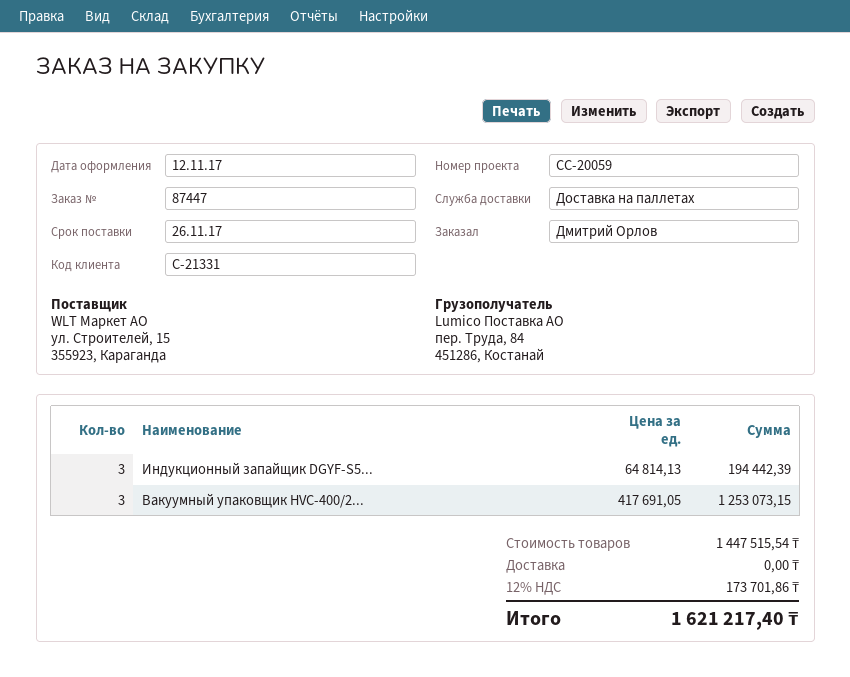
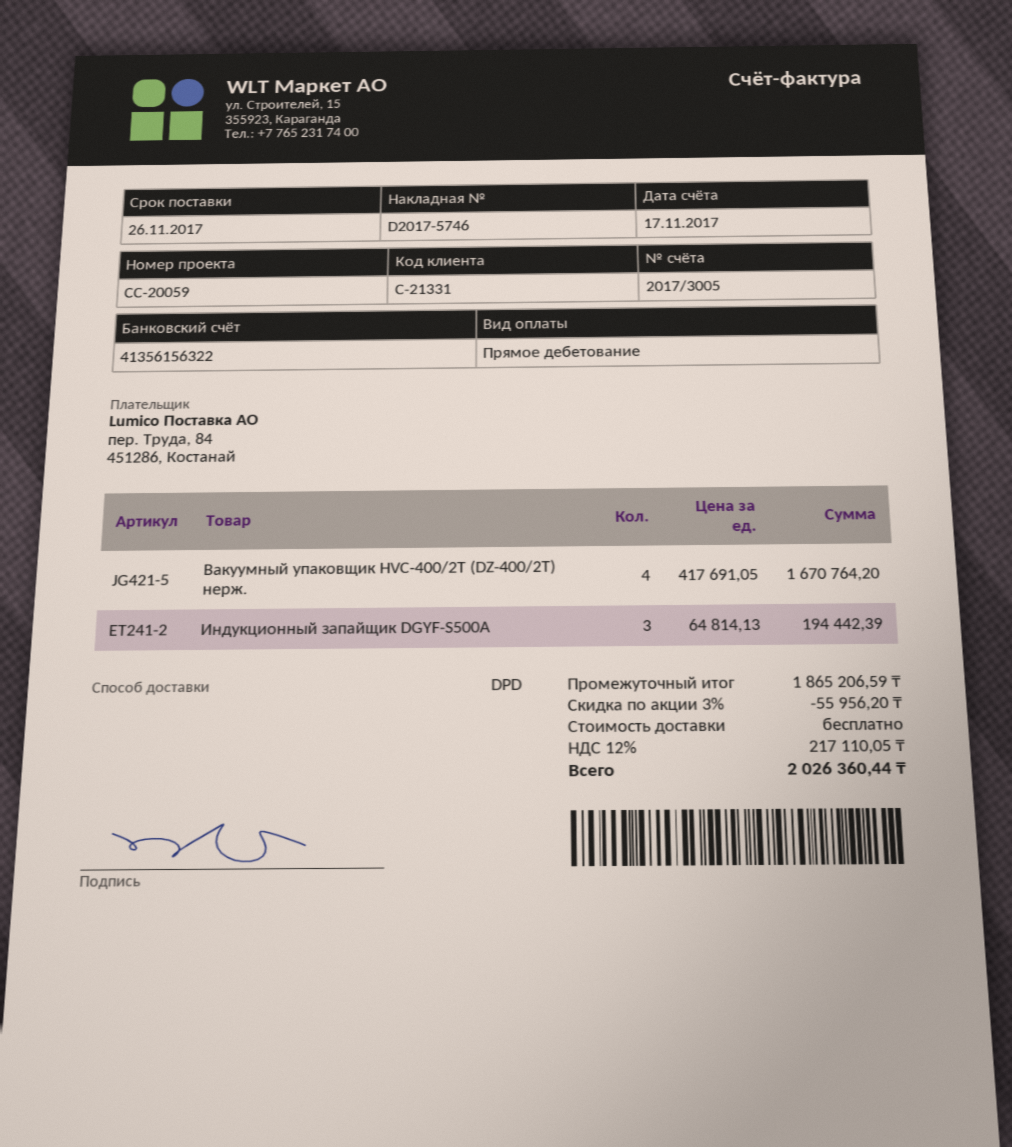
shipping method: pallet freight -> DPD
Вакуумный упаковщик HVC-400/2...: 3 x 417691.05 = 1253073.15 -> 4 x 417691.05 = 1670764.20
subtotal: 1447515.54 -> 1865206.59
discount: none -> 3% = 55956.20
tax: 12% = 173701.86 -> 12% = 217110.05
total: 1621217.40 -> 2026360.44

